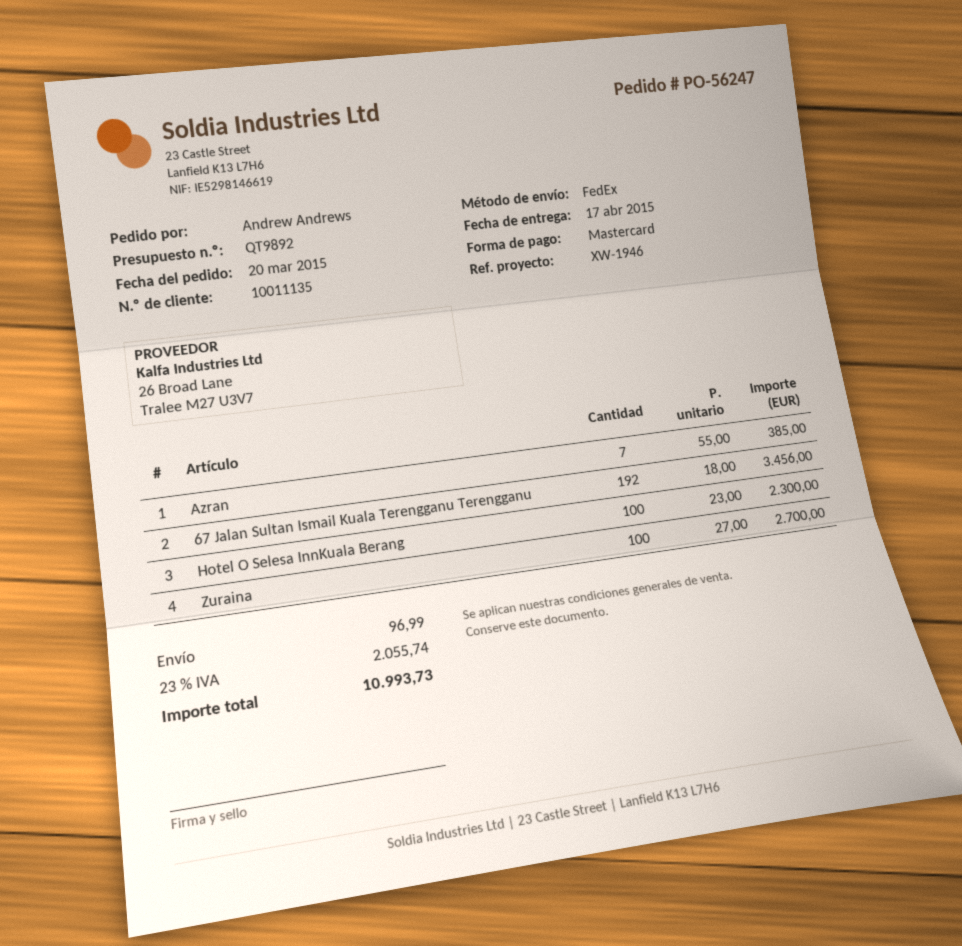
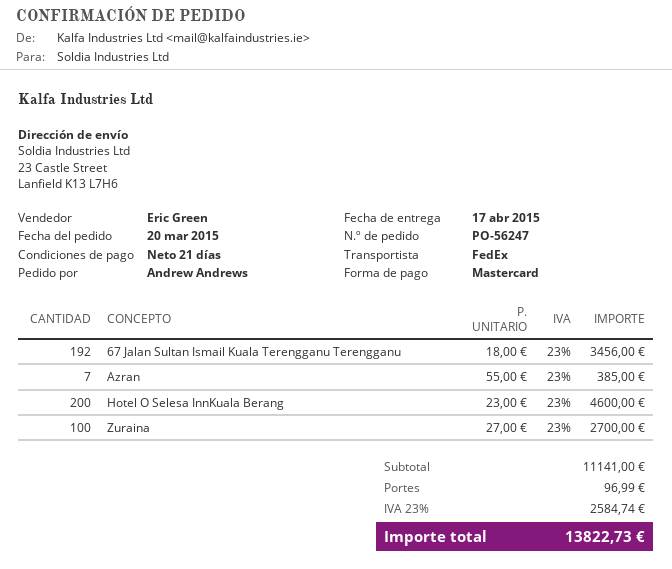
Hotel O Selesa InnKuala Berang: 100 x 23.00 = 2300.00 -> 200 x 23.00 = 4600.00
tax: 23% = 2055.74 -> 23% = 2584.74
total: 10993.73 -> 13822.73

